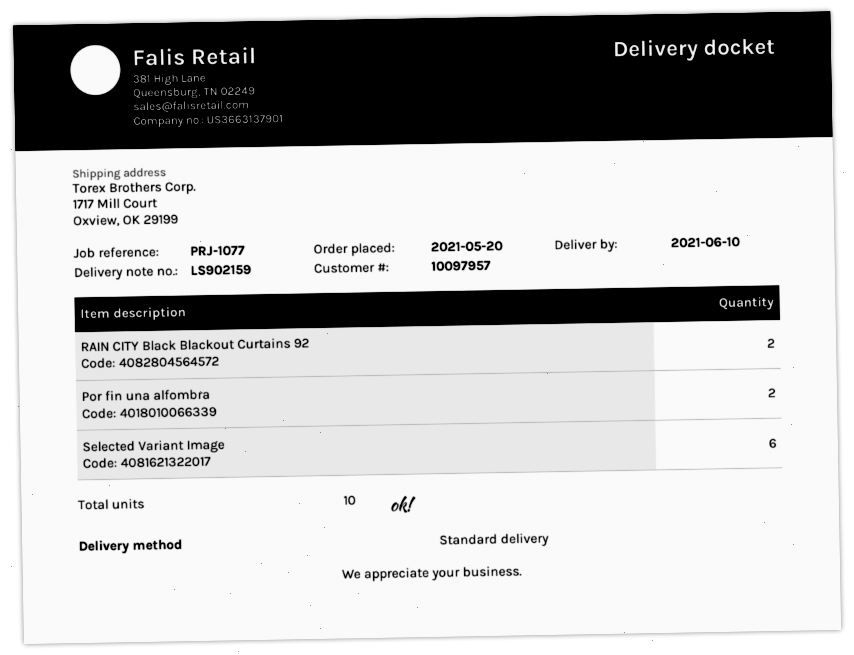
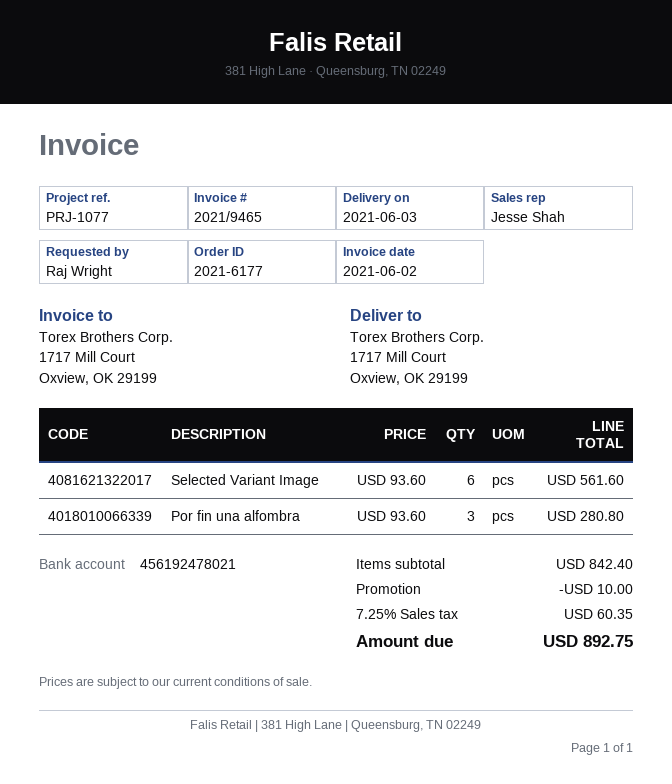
delivery date: 2021-06-10 -> 2021-06-03
RAIN CITY Black Blackout Curtains 92: 2 -> none
Por fin una alfombra: 2 -> 3

